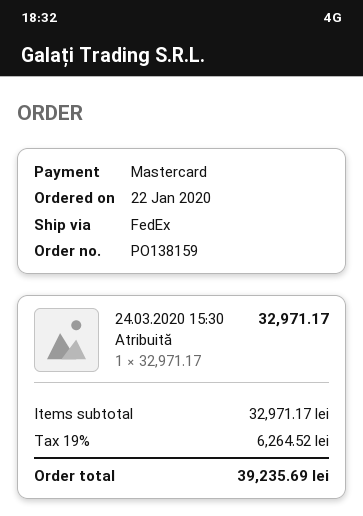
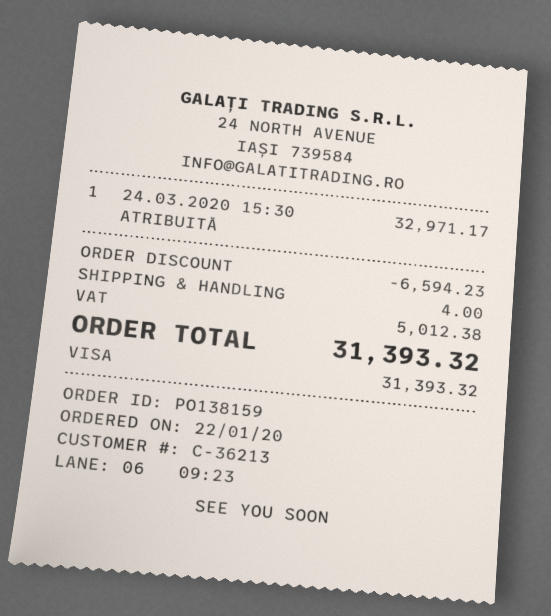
payment method: Mastercard -> Visa
discount: none -> 6594.23
shipping: none -> 4.00
tax: 6264.52 -> 5012.38
total: 39235.69 -> 31393.32

